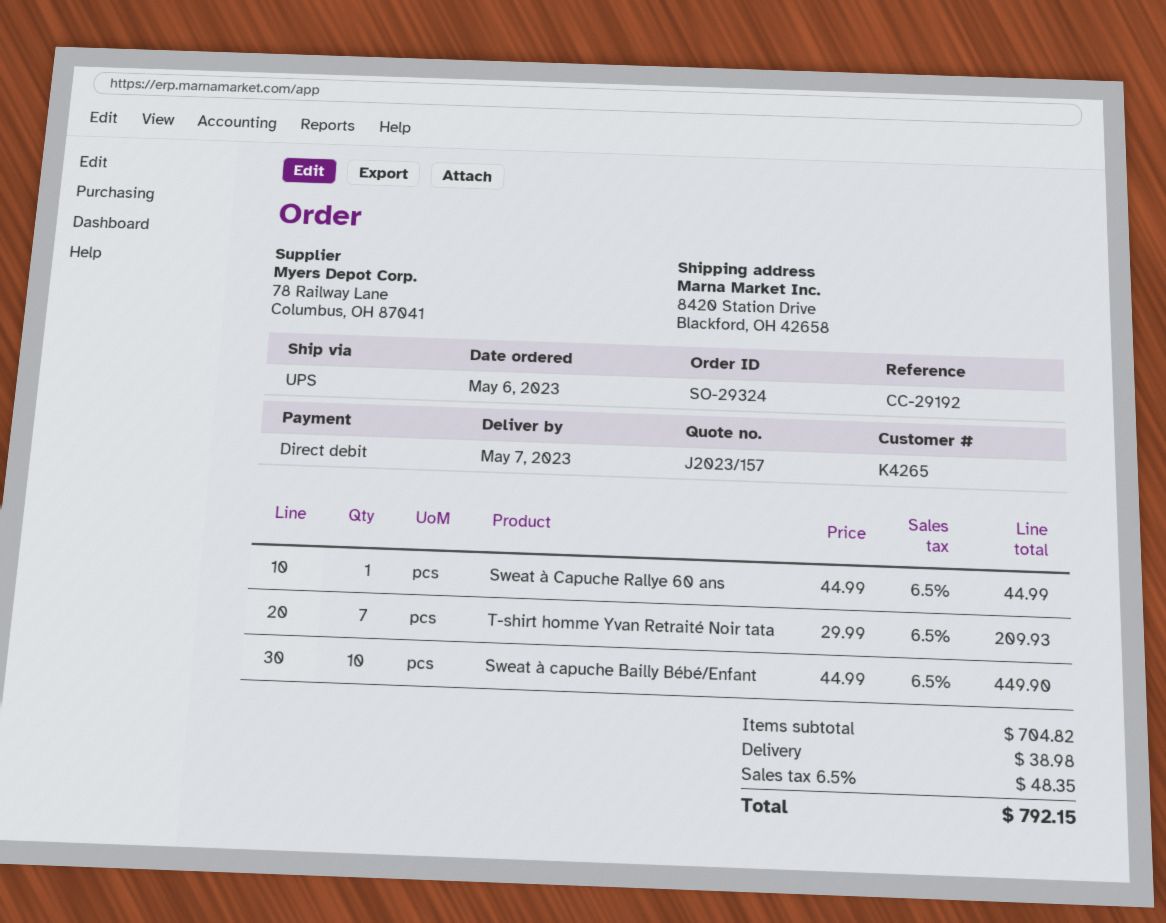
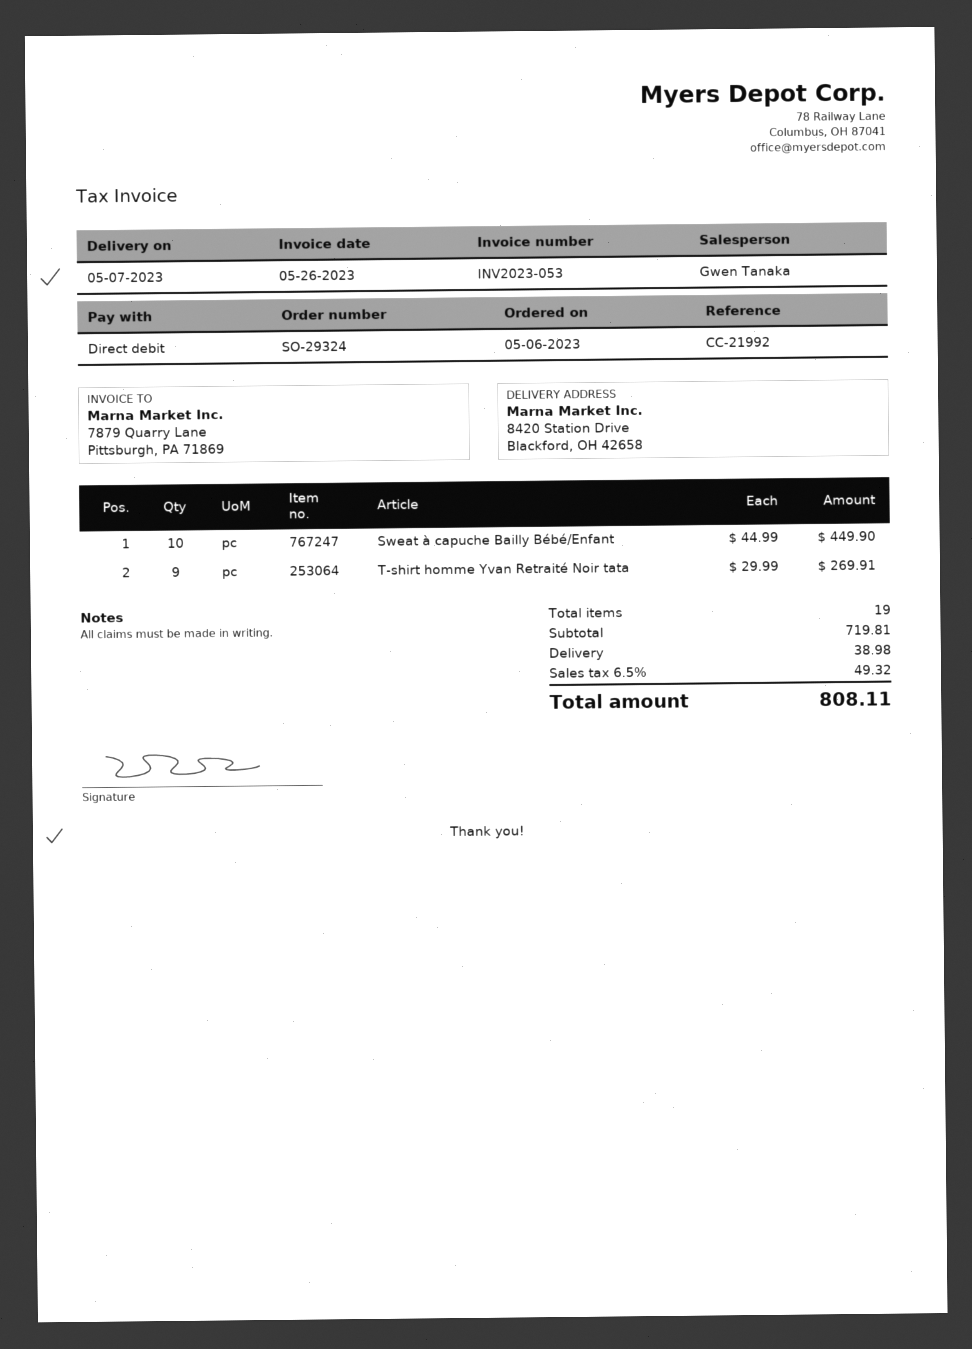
reference: CC-29192 -> CC-21992
Sweat à Capuche Rallye 60 ans: 1 x 44.99 = 44.99 -> none
T-shirt homme Yvan Retraité Noir tata: 7 x 29.99 = 209.93 -> 9 x 29.99 = 269.91
subtotal: 704.82 -> 719.81
tax: 6.5% = 48.35 -> 6.5% = 49.32
total: 792.15 -> 808.11

